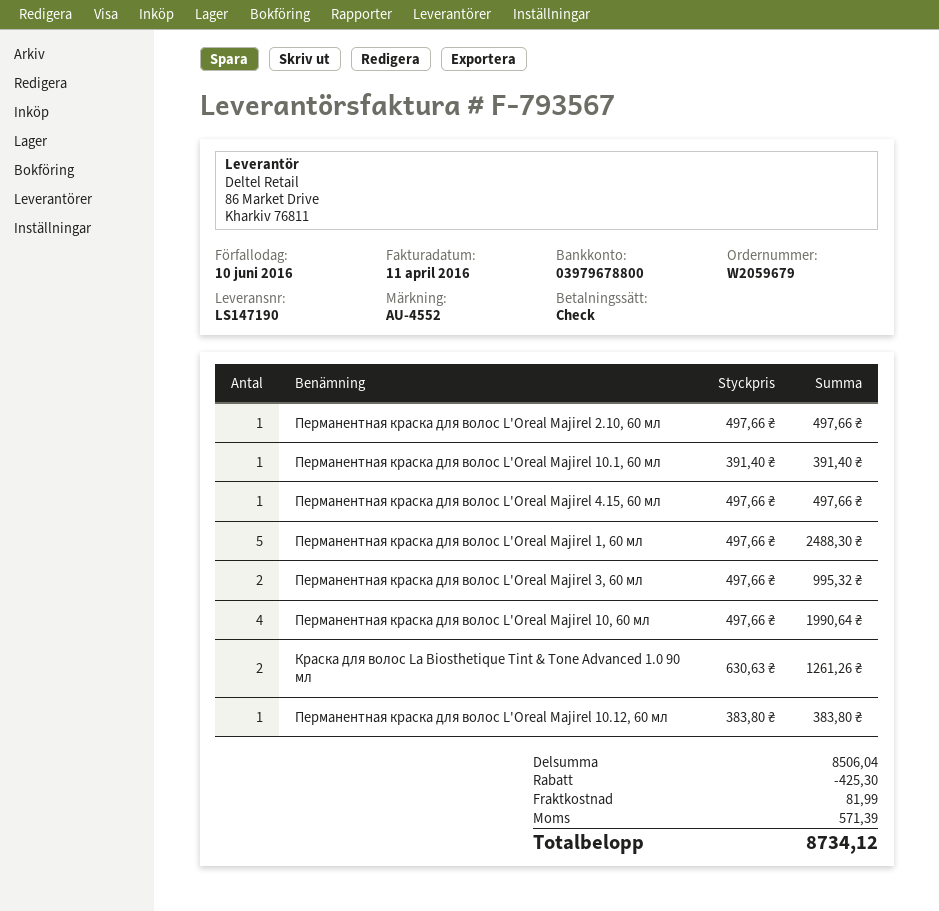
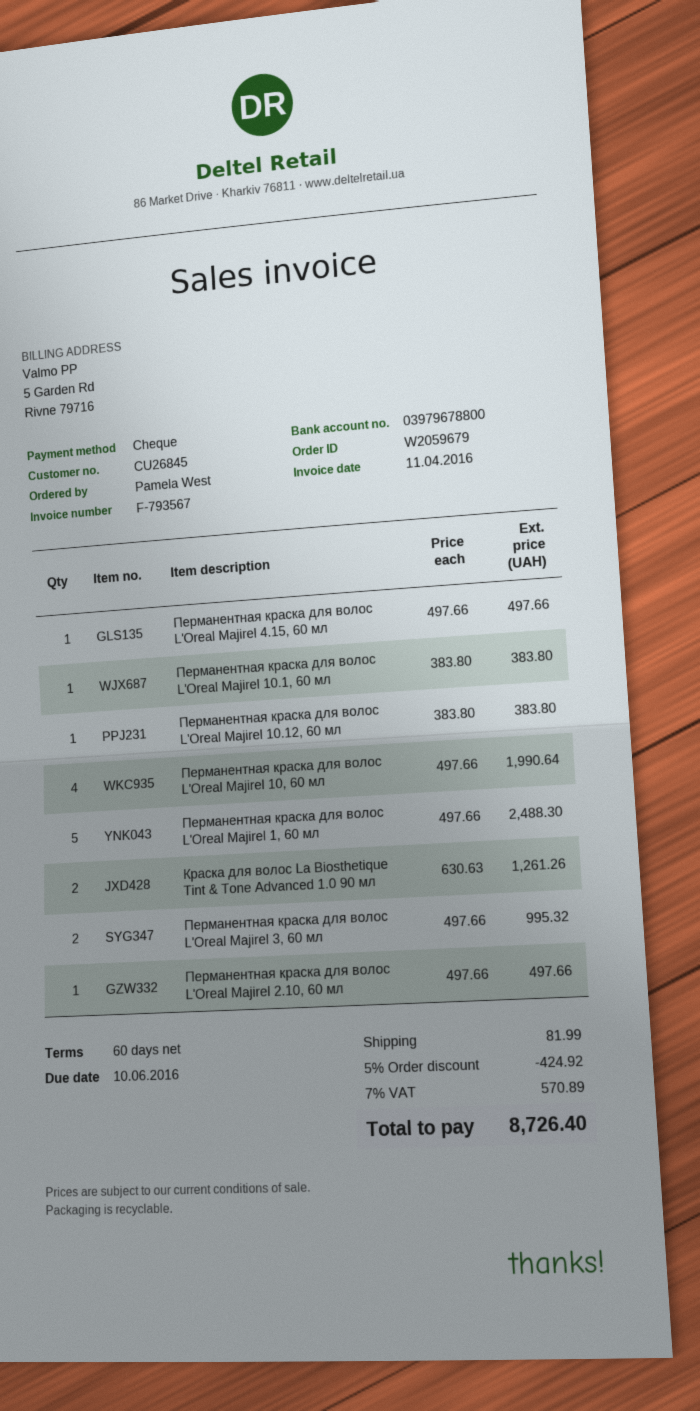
Перманентная краска для волос L'Oreal Majirel 10.1, 60 мл: 1 x 391.40 = 391.40 -> 1 x 383.80 = 383.80
discount: 425.30 -> 424.92
tax: 571.39 -> 570.89
total: 8734.12 -> 8726.40

